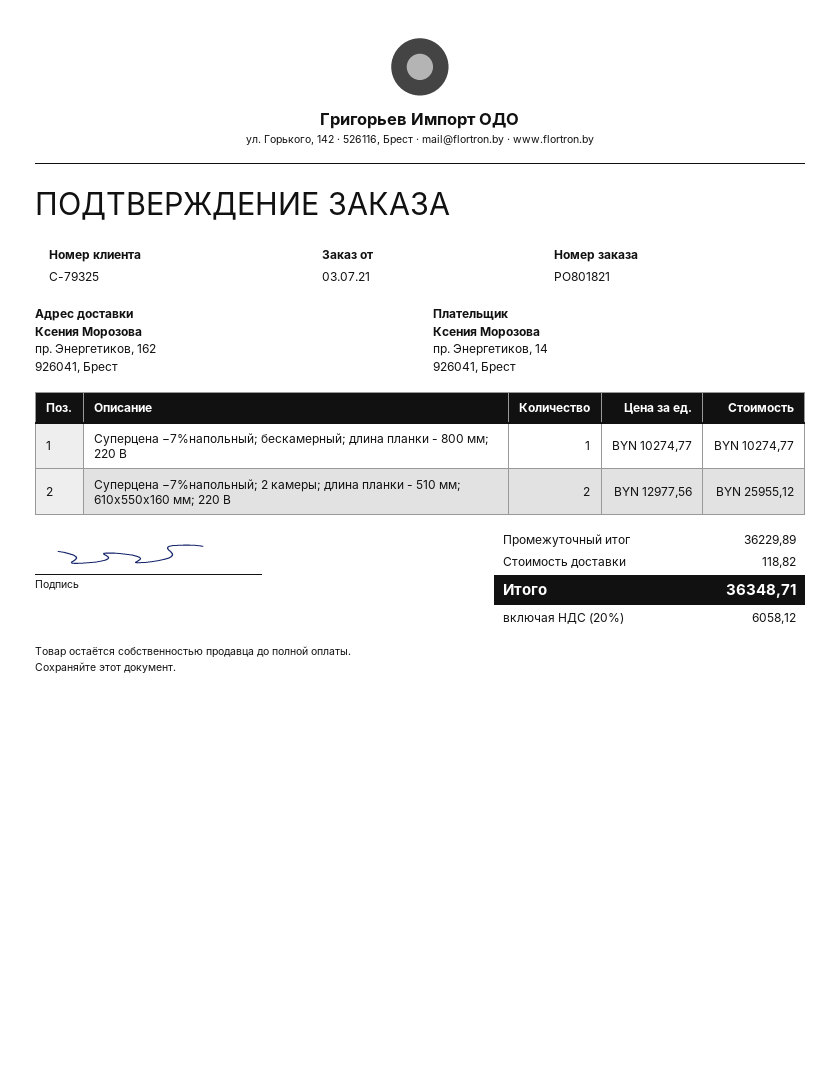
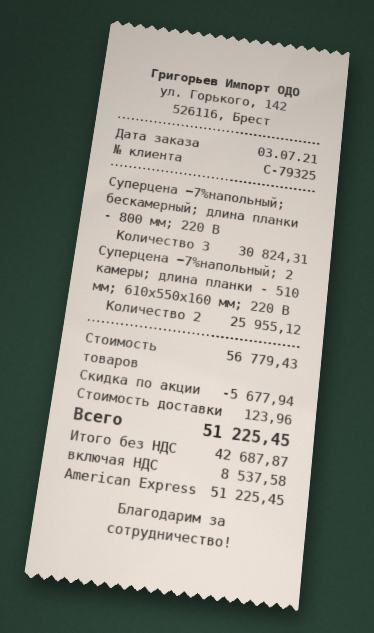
Суперцена −7%напольный; бескамерный; длина планки - 800 мм; 220 В: 1 for 10274.77 -> 3 for 30824.31
subtotal: 36229.89 -> 56779.43
discount: none -> 5677.94
shipping: 118.82 -> 123.96
tax: 6058.12 -> 8537.58
total: 36348.71 -> 51225.45

